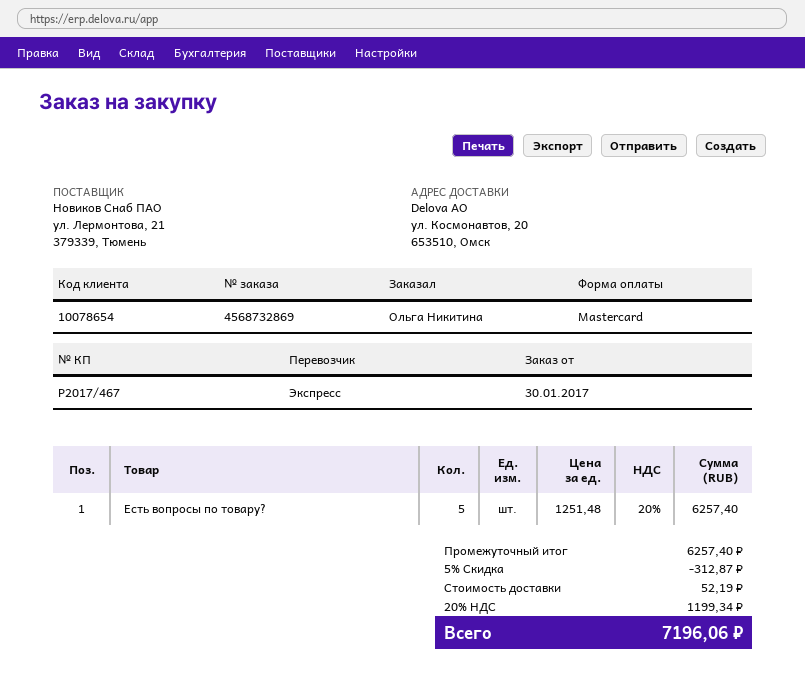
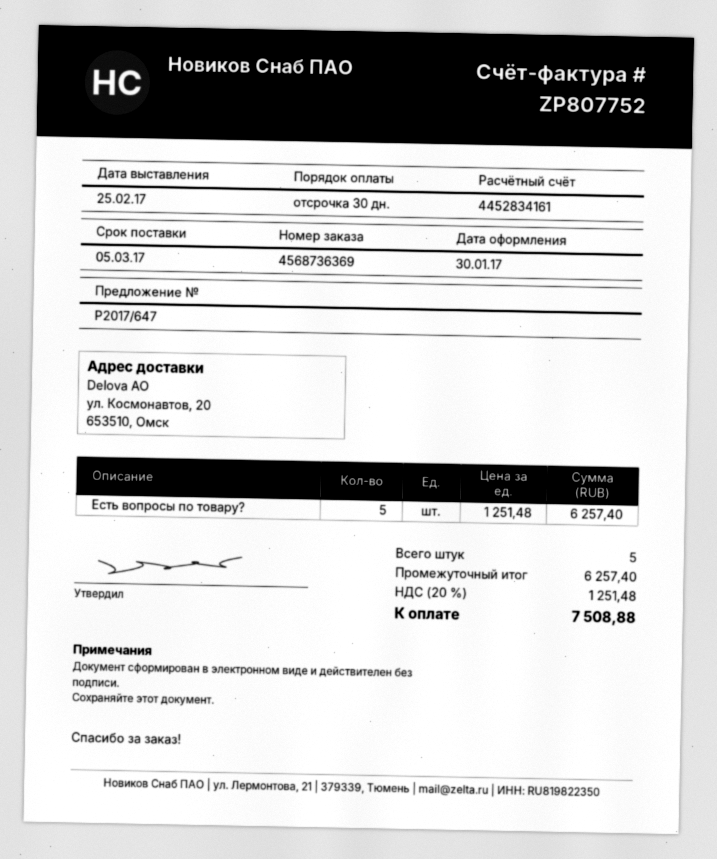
quote number: P2017/467 -> P2017/647
order number: 4568732869 -> 4568736369
discount: 5% = 312.87 -> none
shipping: 52.19 -> none
tax: 20% = 1199.34 -> 20% = 1251.48
total: 7196.06 -> 7508.88

